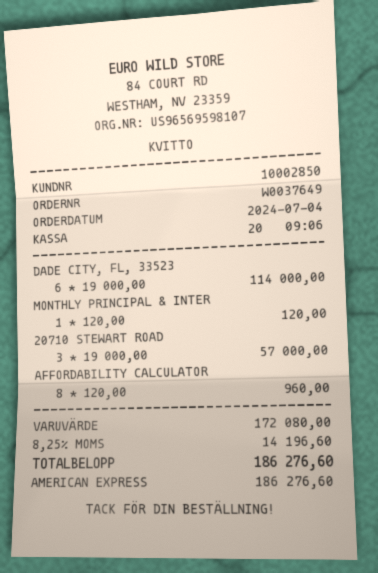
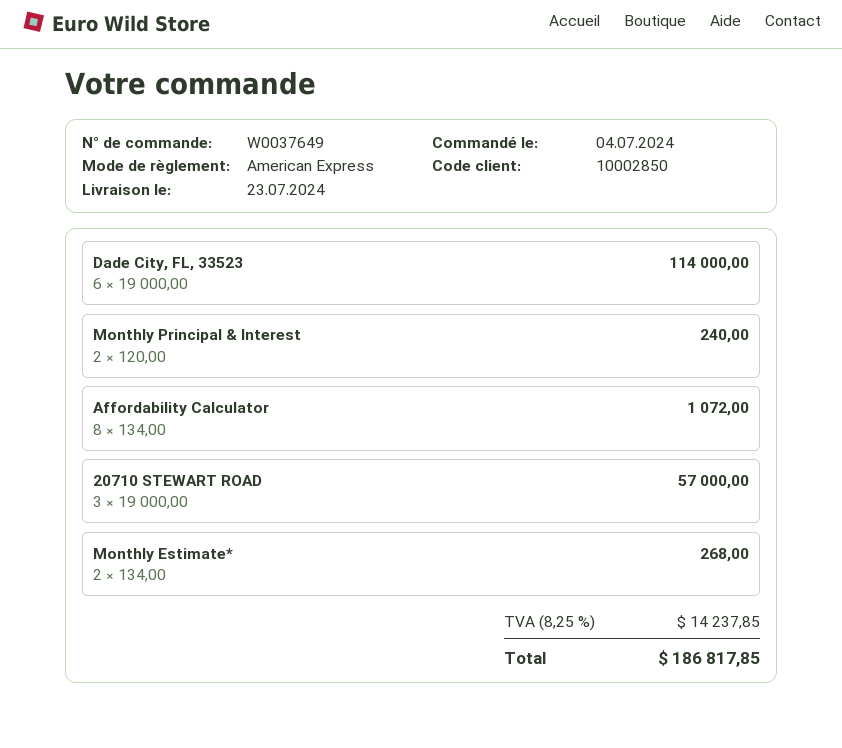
MONTHLY PRINCIPAL & INTER: 1 x 120.00 = 120.00 -> 2 x 120.00 = 240.00
AFFORDABILITY CALCULATOR: 8 x 120.00 = 960.00 -> 8 x 134.00 = 1072.00
Monthly Estimate*: none -> 2 x 134.00 = 268.00
tax: 8.25% = 14196.60 -> 8.25% = 14237.85
total: 186276.60 -> 186817.85

